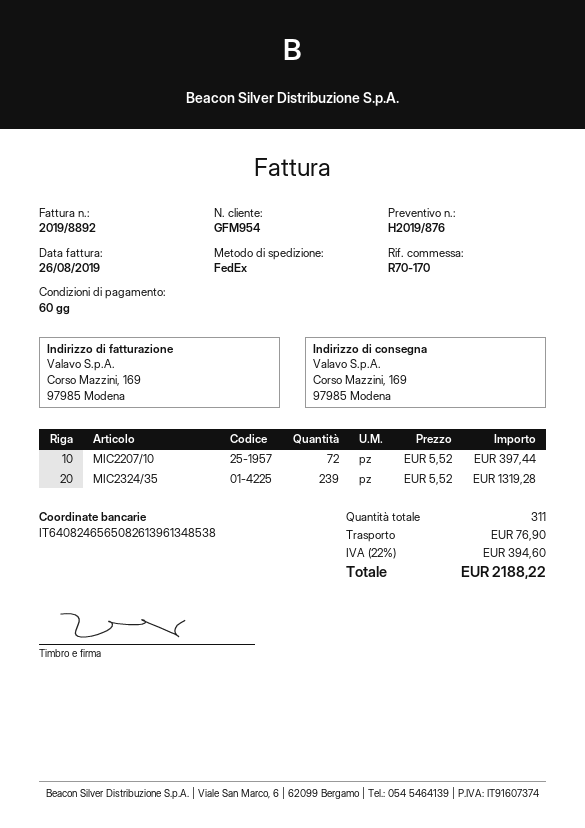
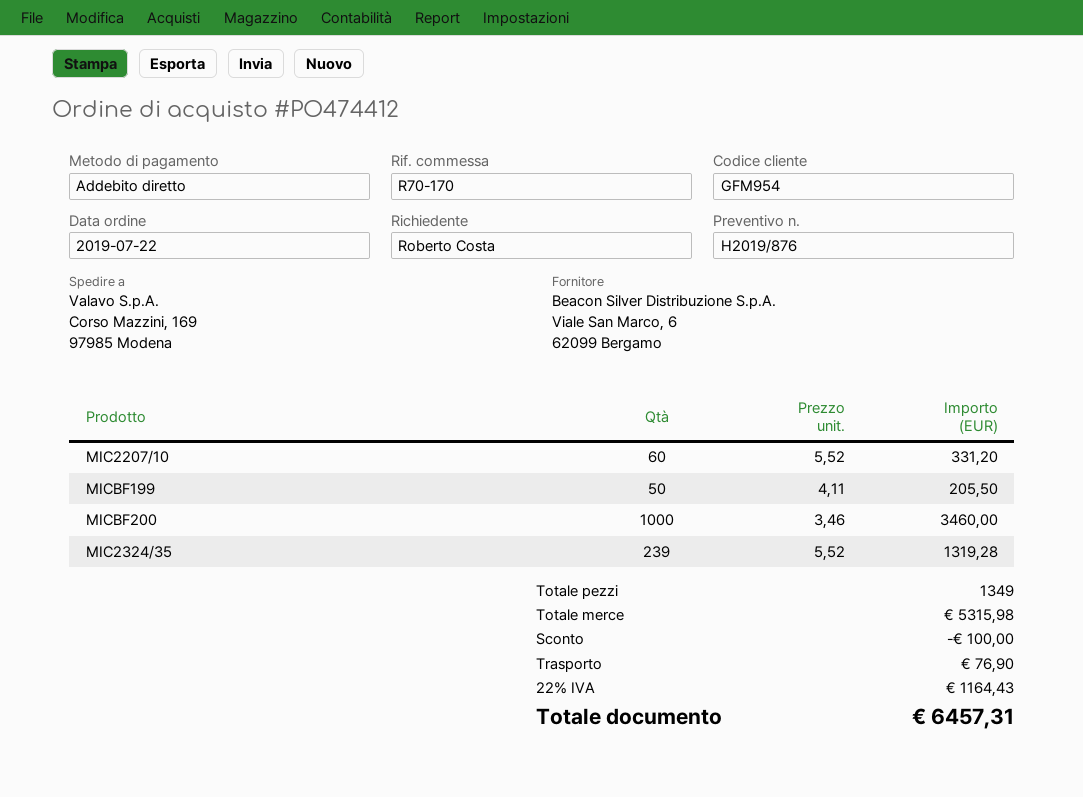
MIC2207/10: 72 x 5.52 = 397.44 -> 60 x 5.52 = 331.20
MICBF199: none -> 50 x 4.11 = 205.50
MICBF200: none -> 1000 x 3.46 = 3460.00
total quantity: 311 -> 1349
discount: none -> 100.00
tax: 22% = 394.60 -> 22% = 1164.43
total: 2188.22 -> 6457.31

